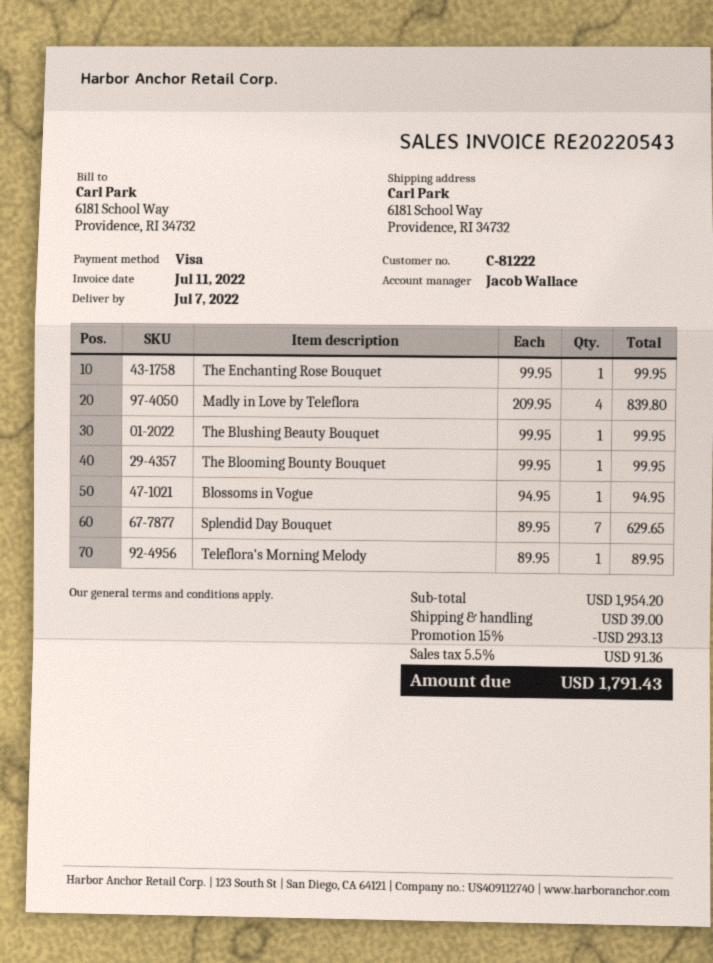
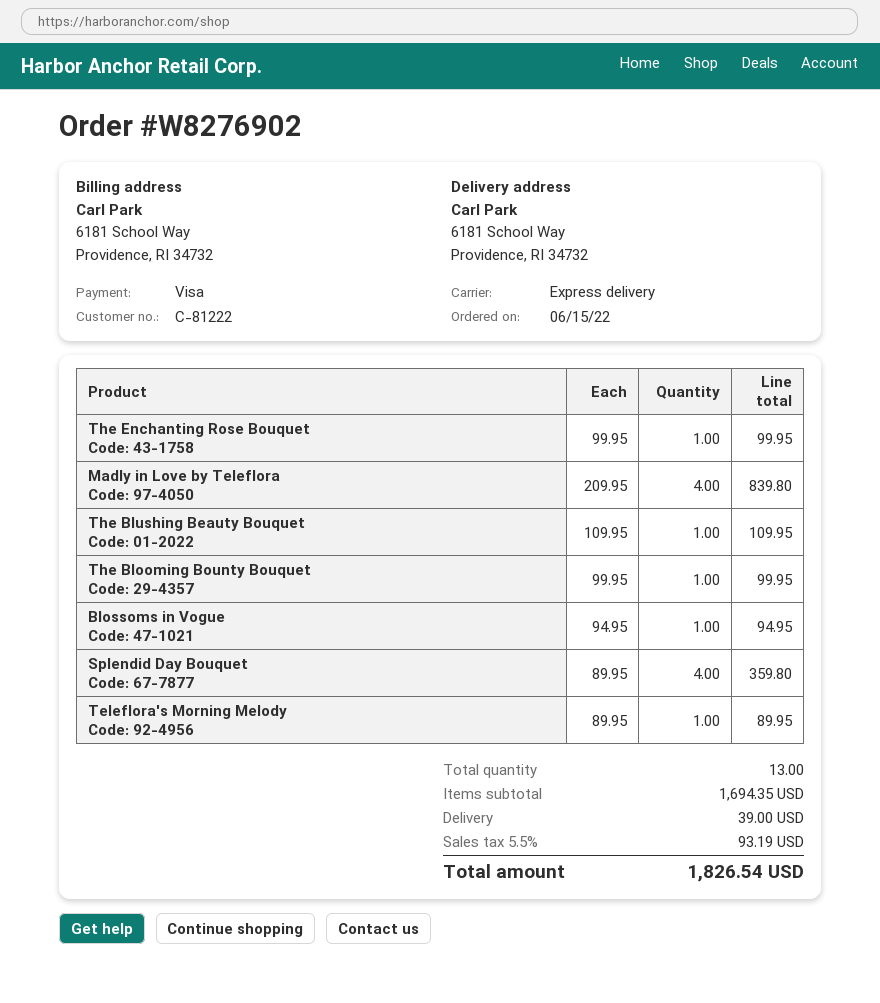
The Blushing Beauty Bouquet: 1 x 99.95 = 99.95 -> 1 x 109.95 = 109.95
Splendid Day Bouquet: 7 x 89.95 = 629.65 -> 4 x 89.95 = 359.80
subtotal: 1954.20 -> 1694.35
discount: 15% = 293.13 -> none
tax: 5.5% = 91.36 -> 5.5% = 93.19
total: 1791.43 -> 1826.54

